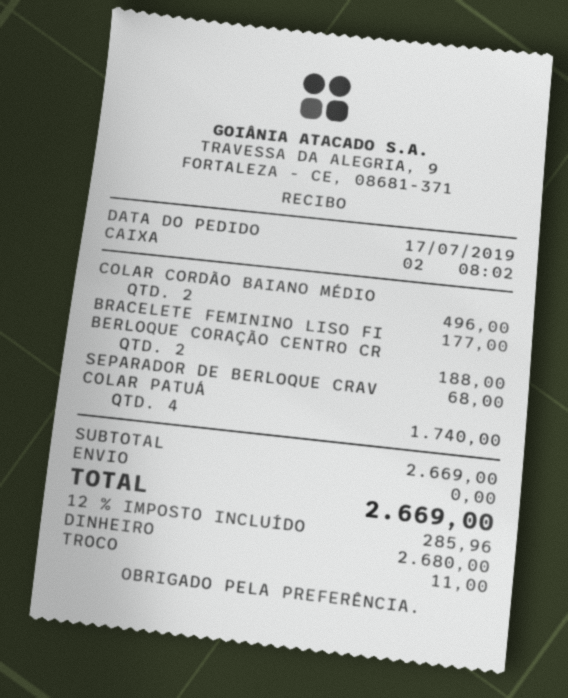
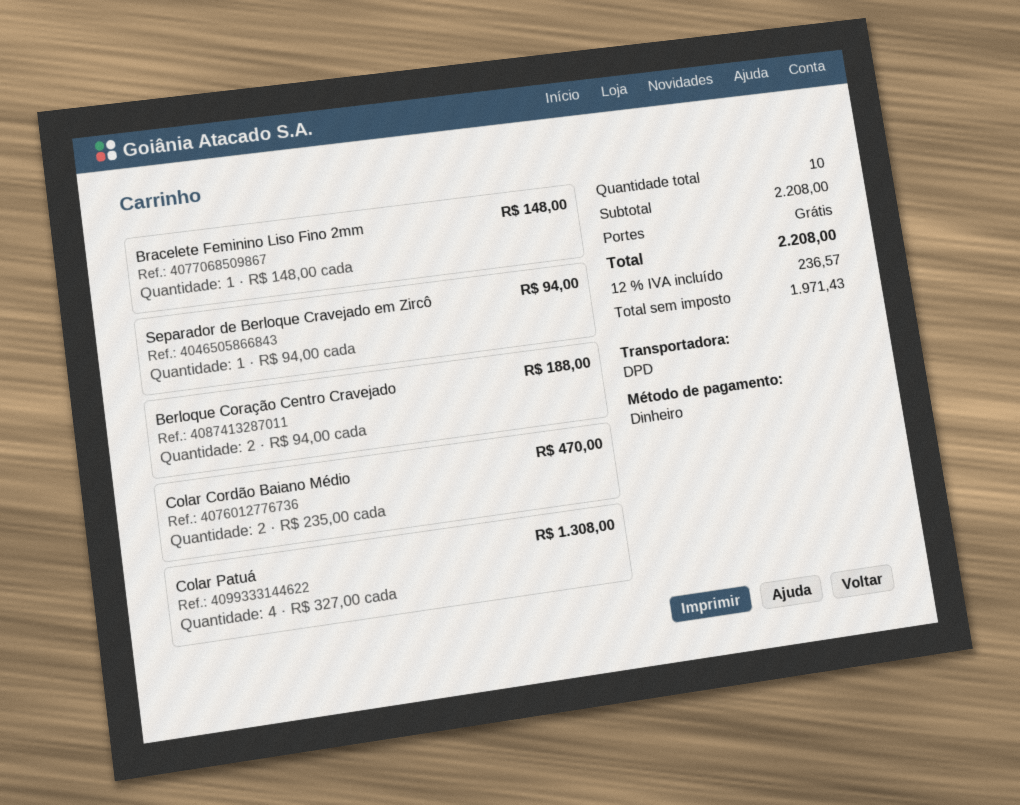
COLAR CORDÃO BAIANO MÉDIO: 2 for 496.00 -> 2 for 470.00
BRACELETE FEMININO LISO FI: 1 for 177.00 -> 1 for 148.00
SEPARADOR DE BERLOQUE CRAV: 1 for 68.00 -> 1 for 94.00
COLAR PATUÁ: 4 for 1740.00 -> 4 for 1308.00
subtotal: 2669.00 -> 2208.00
tax: 12% = 285.96 -> 12% = 236.57
total: 2669.00 -> 2208.00

